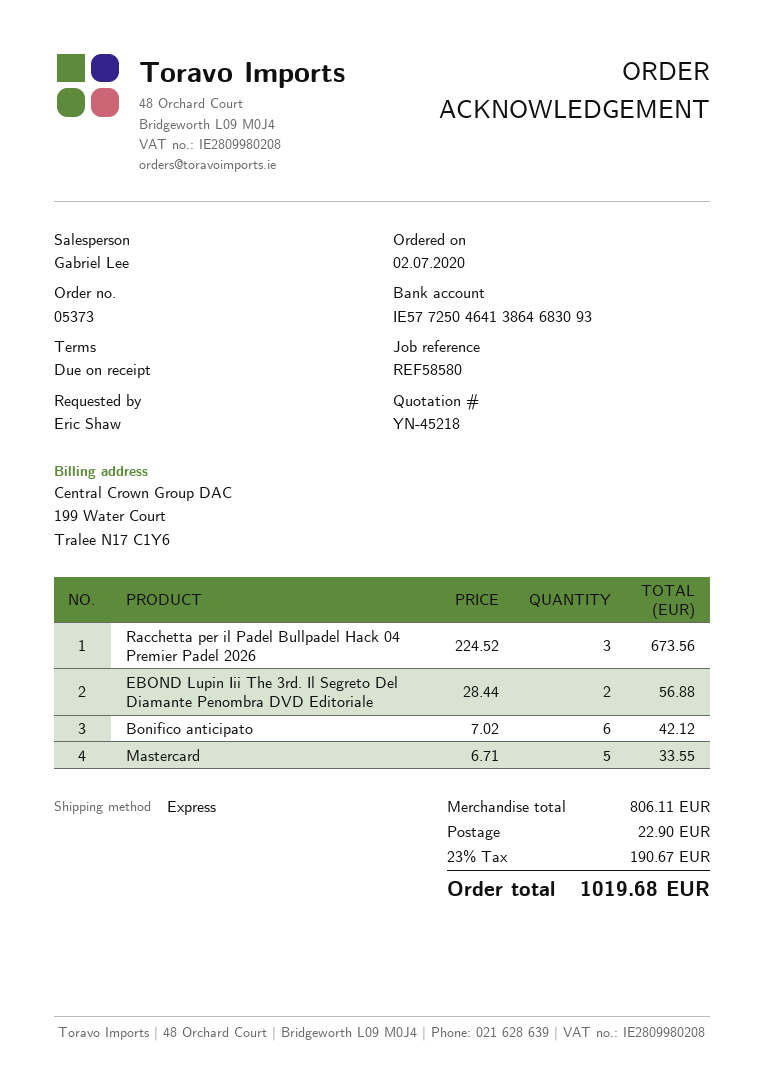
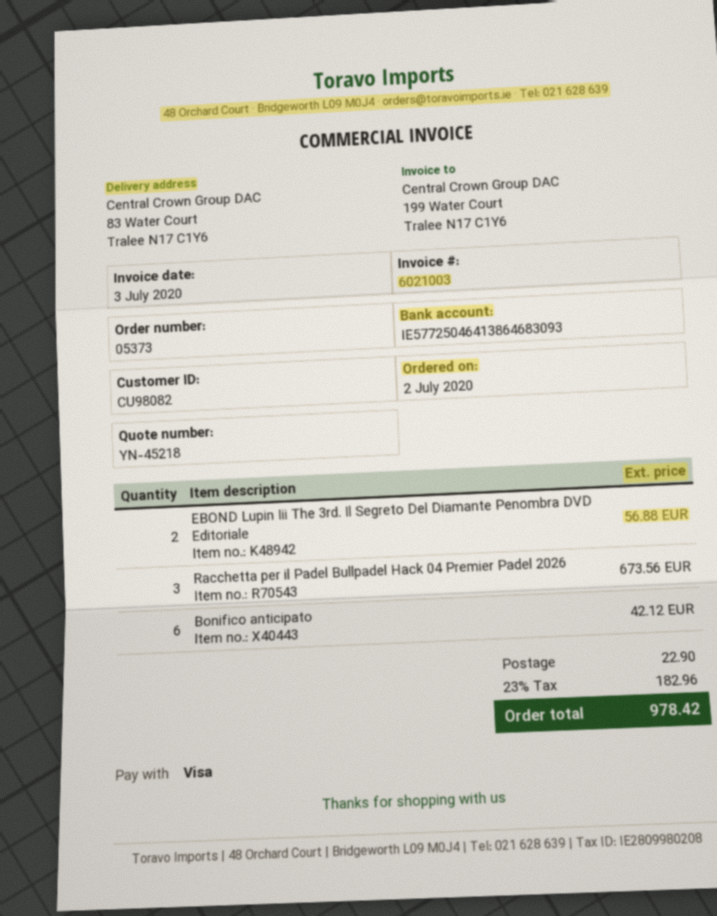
Mastercard: 5 for 33.55 -> none
tax: 23% = 190.67 -> 23% = 182.96
total: 1019.68 -> 978.42

